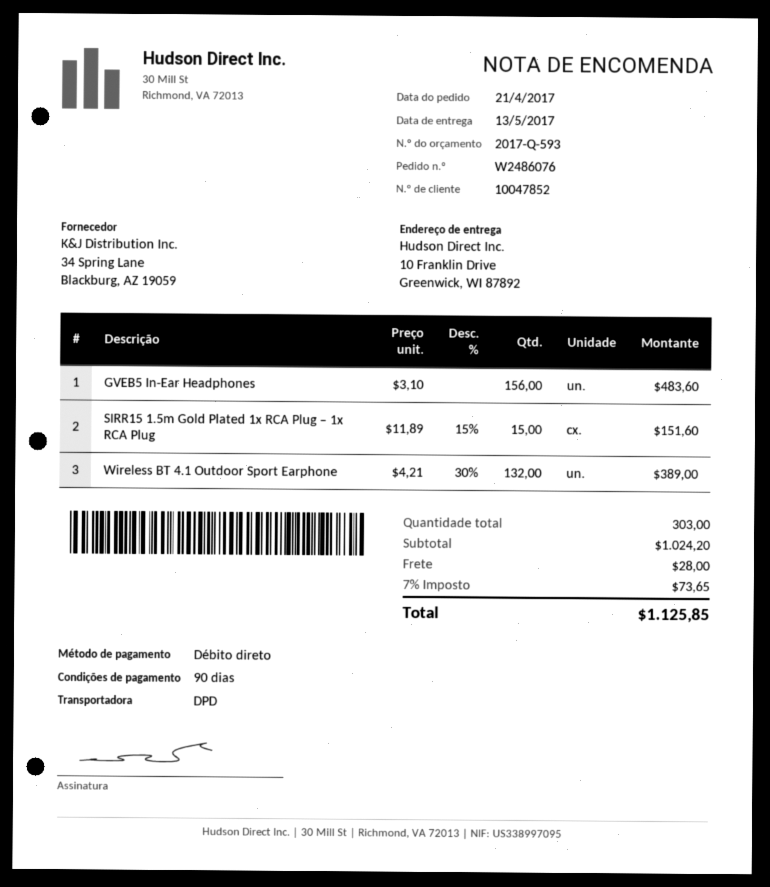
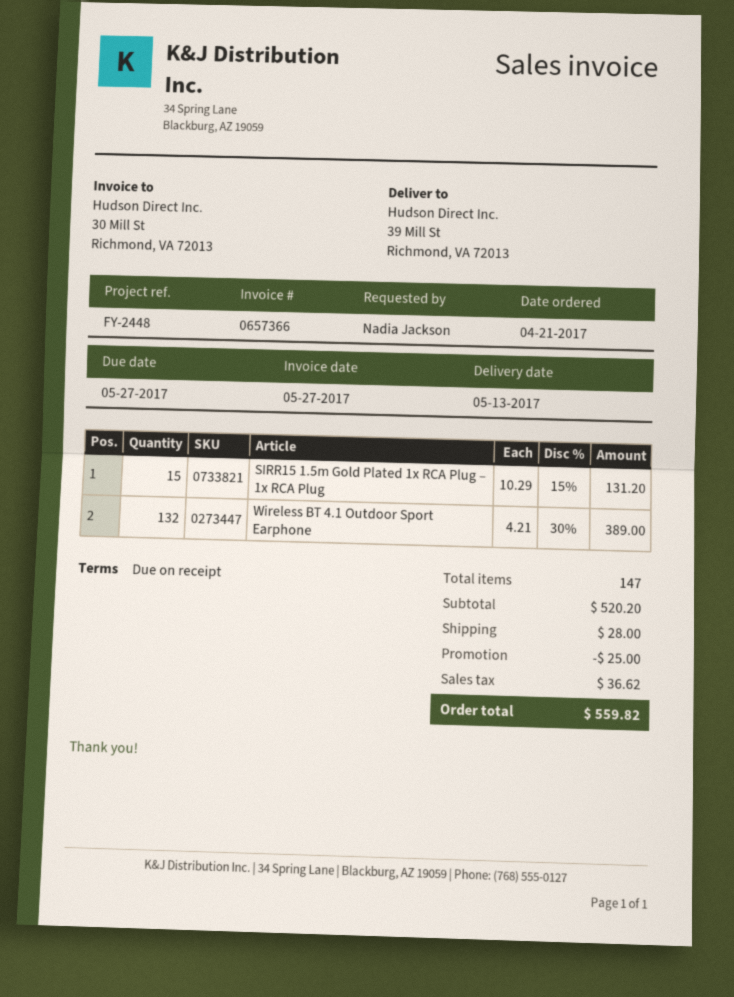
payment terms: 90 days -> on receipt
ship to: 10 Franklin Drive, Greenwick, WI 87892 -> 39 Mill St, Richmond, VA 72013
GVEB5 In-Ear Headphones: 156 x 3.10 = 483.60 -> none
SIRR15 1.5m Gold Plated 1x RCA Plug – 1x RCA Plug: 15 x 11.89 - 15% = 151.60 -> 15 x 10.29 - 15% = 131.20
total quantity: 303 -> 147
subtotal: 1024.20 -> 520.20
discount: none -> 25.00
tax: 73.65 -> 36.62
total: 1125.85 -> 559.82

